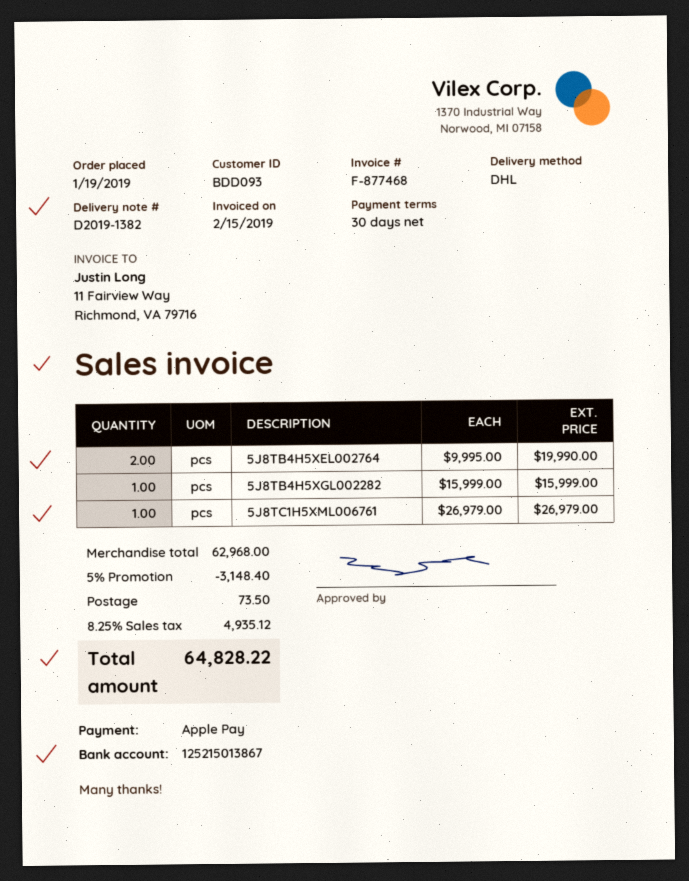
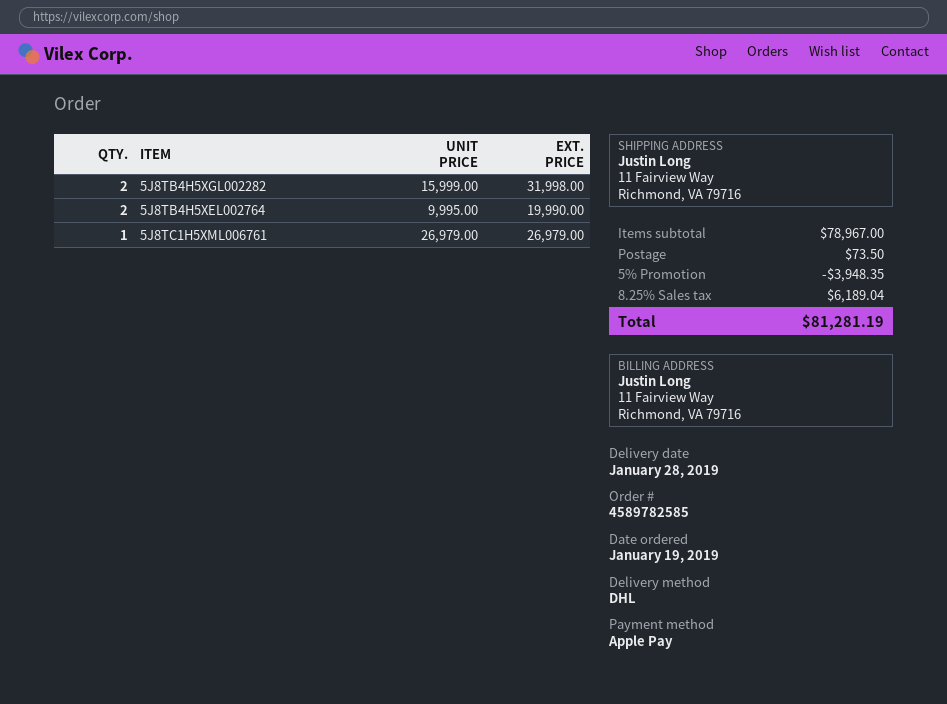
5J8TB4H5XGL002282: 1 x 15999.00 = 15999.00 -> 2 x 15999.00 = 31998.00
subtotal: 62968.00 -> 78967.00
discount: 5% = 3148.40 -> 5% = 3948.35
tax: 8.25% = 4935.12 -> 8.25% = 6189.04
total: 64828.22 -> 81281.19

